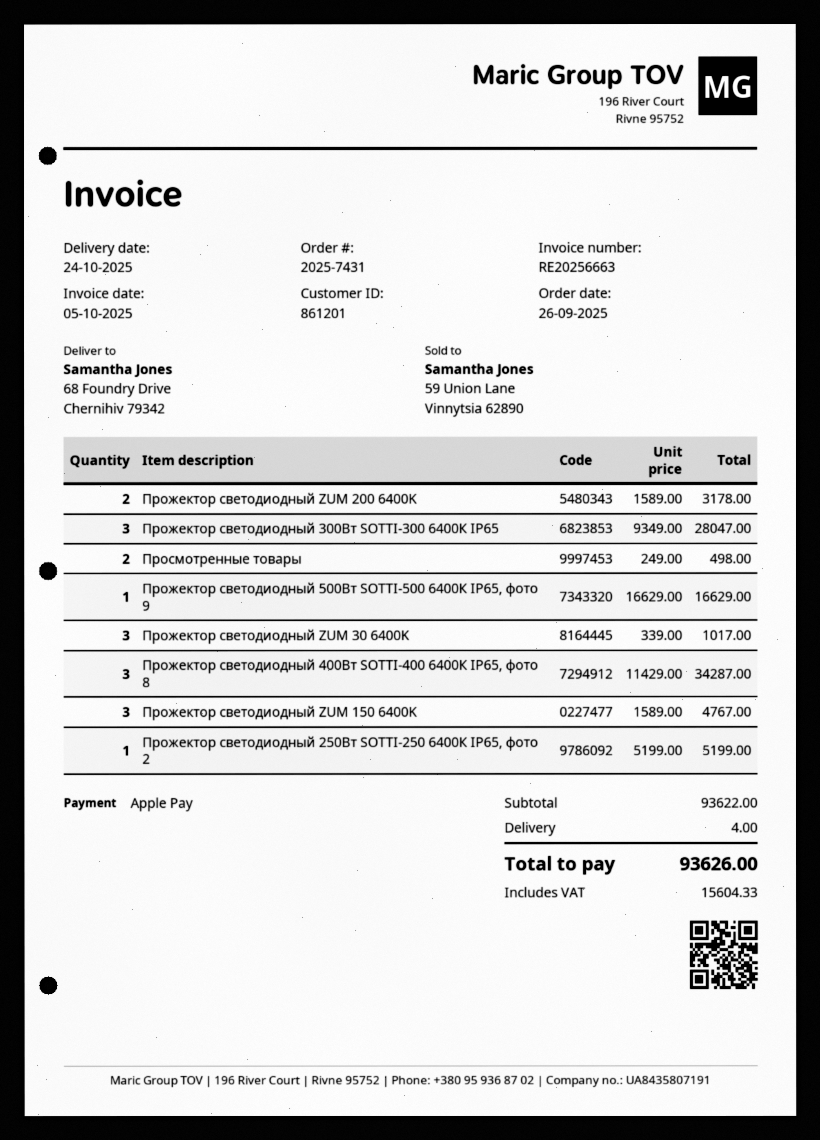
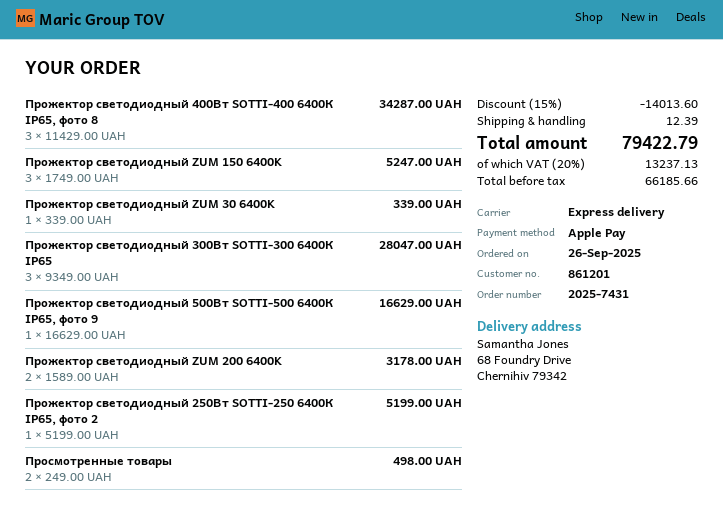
Прожектор светодиодный ZUM 30 6400K: 3 x 339.00 = 1017.00 -> 1 x 339.00 = 339.00
Прожектор светодиодный ZUM 150 6400K: 3 x 1589.00 = 4767.00 -> 3 x 1749.00 = 5247.00
discount: none -> 15% = 14013.60
shipping: 4.00 -> 12.39
tax: 15604.33 -> 13237.13
total: 93626.00 -> 79422.79

